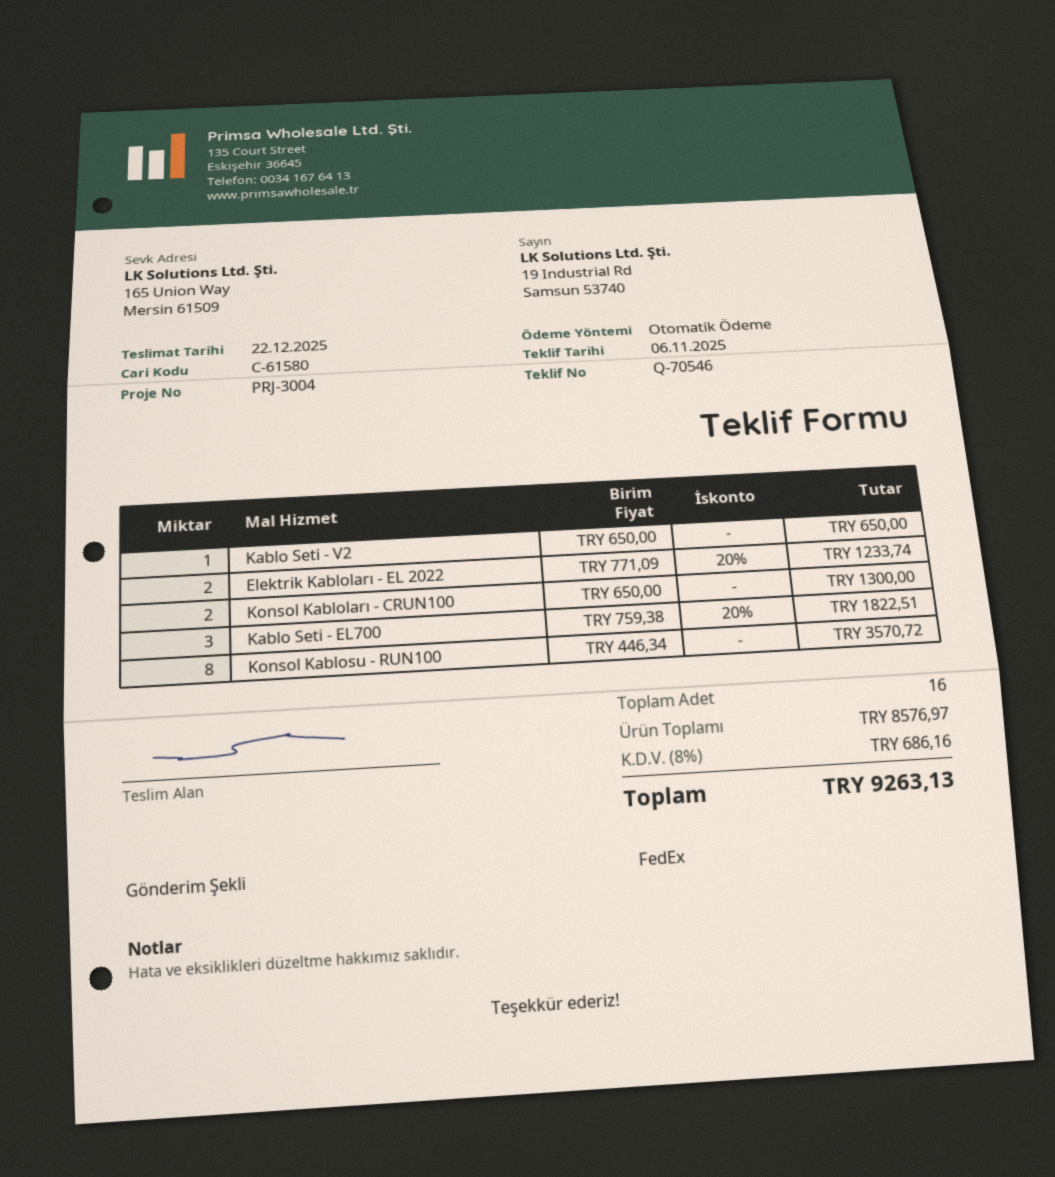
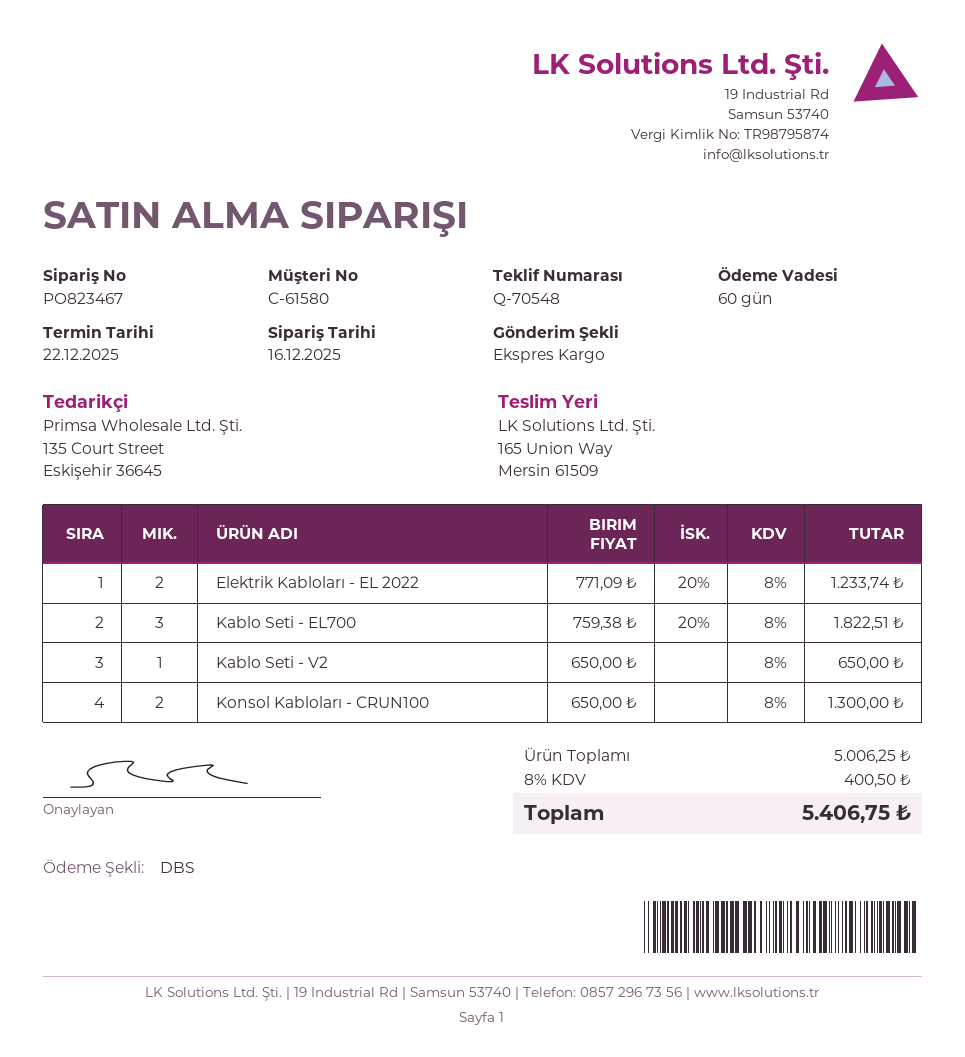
quote number: Q-70546 -> Q-70548
shipping method: FedEx -> express
Konsol Kablosu - RUN100: 8 x 446.34 = 3570.72 -> none
subtotal: 8576.97 -> 5006.25
tax: 8% = 686.16 -> 8% = 400.50
total: 9263.13 -> 5406.75

